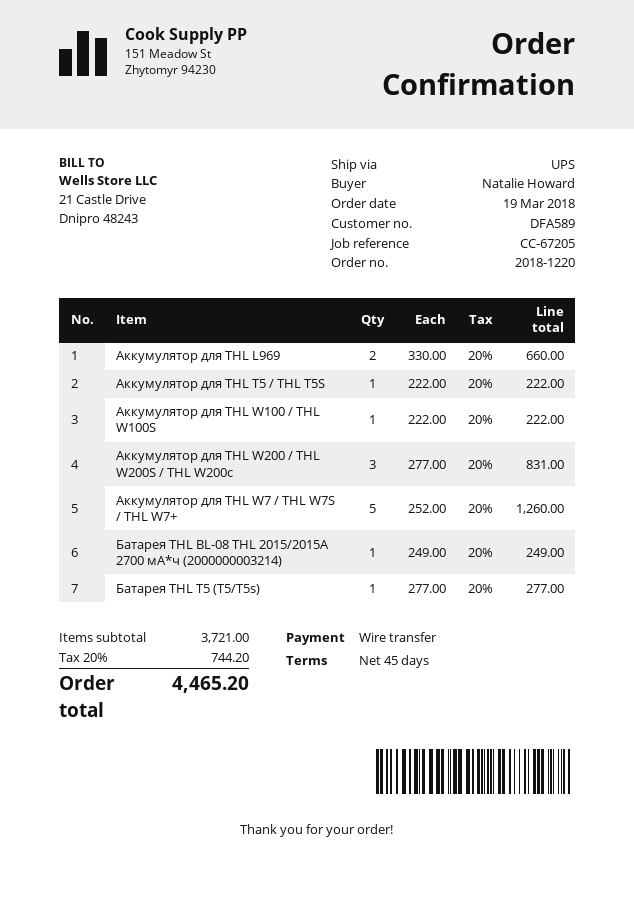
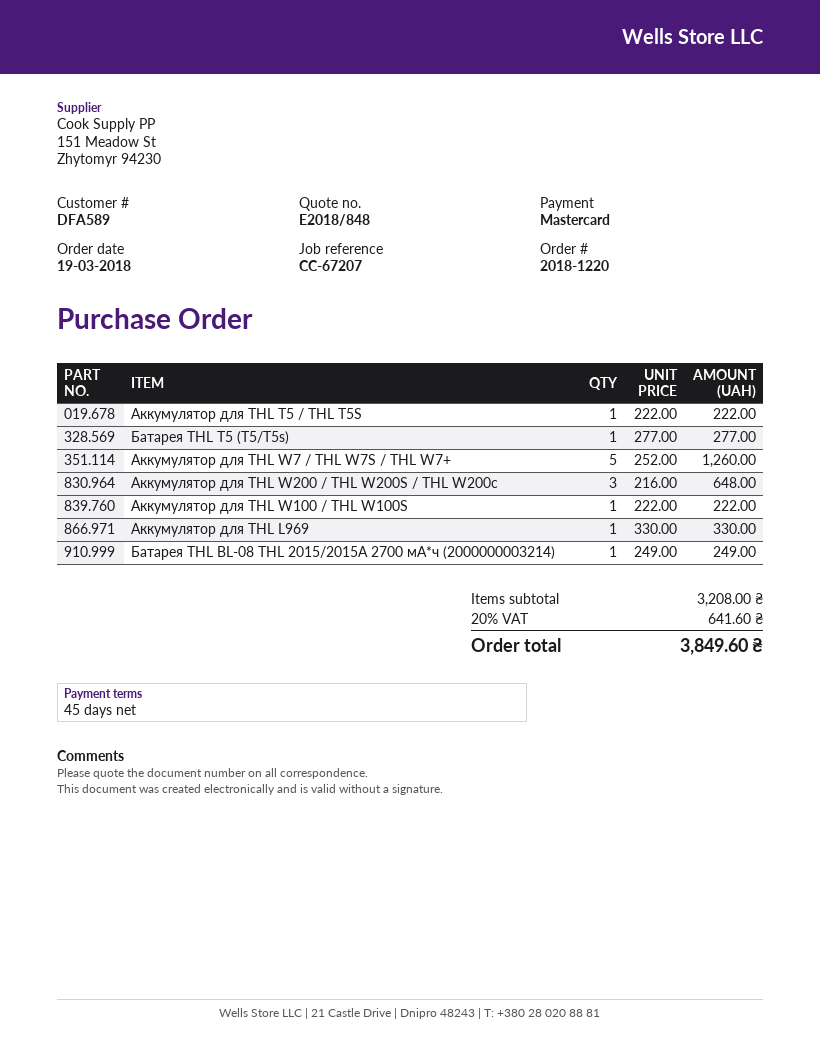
reference: CC-67205 -> CC-67207
payment method: bank transfer -> Mastercard
Аккумулятор для THL L969: 2 x 330.00 = 660.00 -> 1 x 330.00 = 330.00
Аккумулятор для THL W200 / THL W200S / THL W200c: 3 x 277.00 = 831.00 -> 3 x 216.00 = 648.00
subtotal: 3721.00 -> 3208.00
tax: 20% = 744.20 -> 20% = 641.60
total: 4465.20 -> 3849.60

